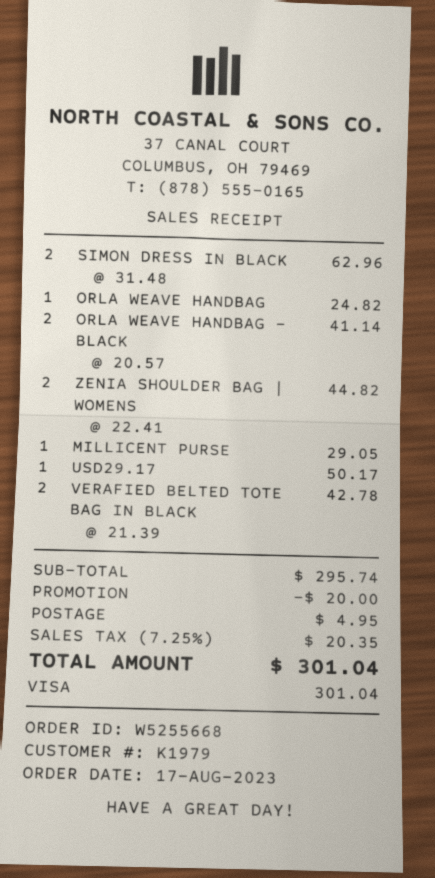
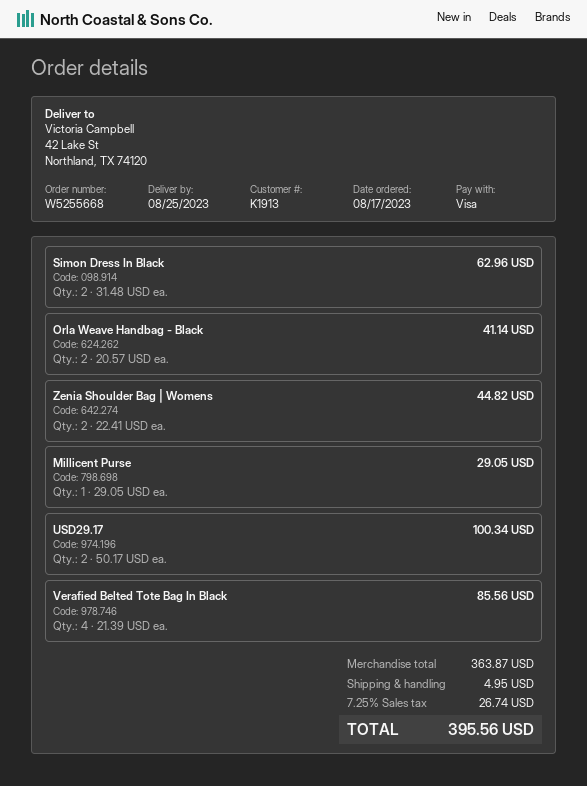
customer number: K1979 -> K1913
ORLA WEAVE HANDBAG: 1 x 24.82 = 24.82 -> none
USD29.17: 1 x 50.17 = 50.17 -> 2 x 50.17 = 100.34
VERAFIED BELTED TOTE BAG IN BLACK: 2 x 21.39 = 42.78 -> 4 x 21.39 = 85.56
subtotal: 295.74 -> 363.87
discount: 20.00 -> none
tax: 7.25% = 20.35 -> 7.25% = 26.74
total: 301.04 -> 395.56

